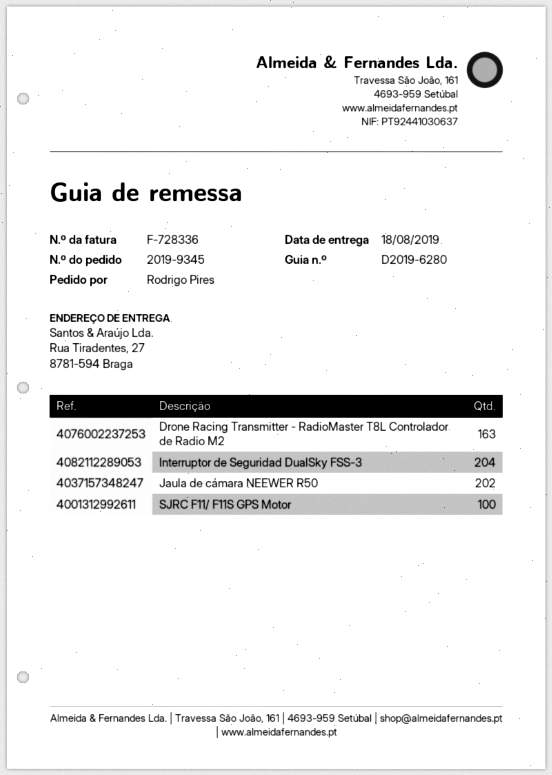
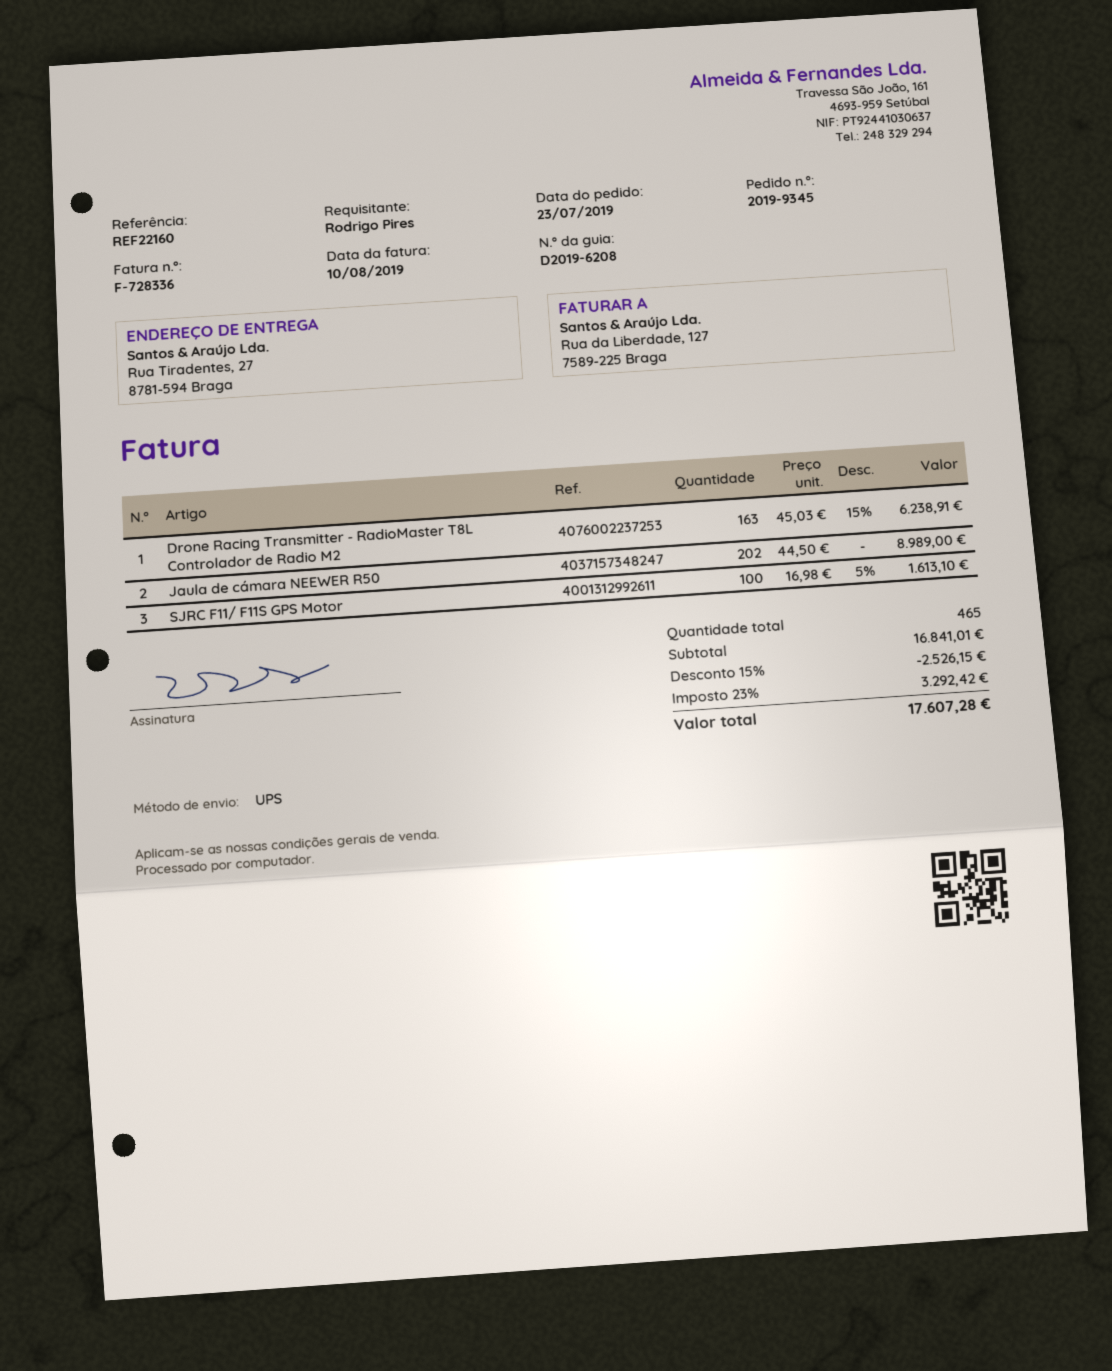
delivery note number: D2019-6280 -> D2019-6208
Interruptor de Seguridad DualSky FSS-3: 204 -> none

